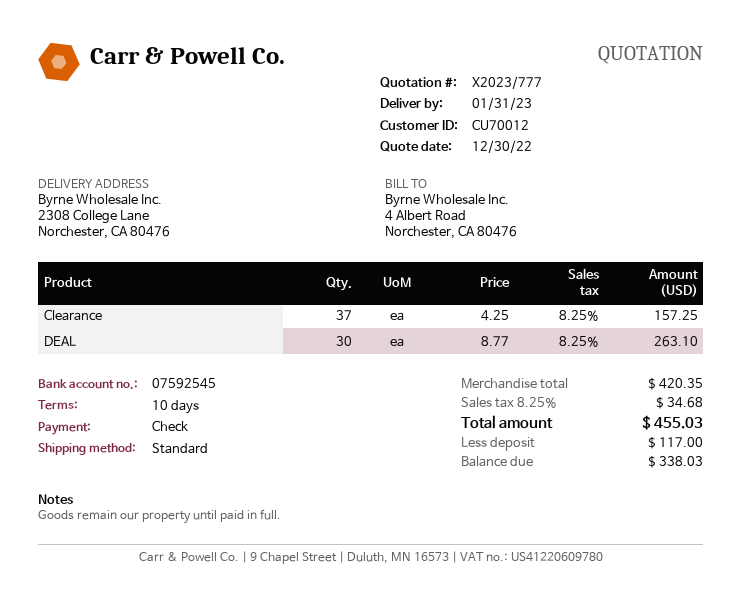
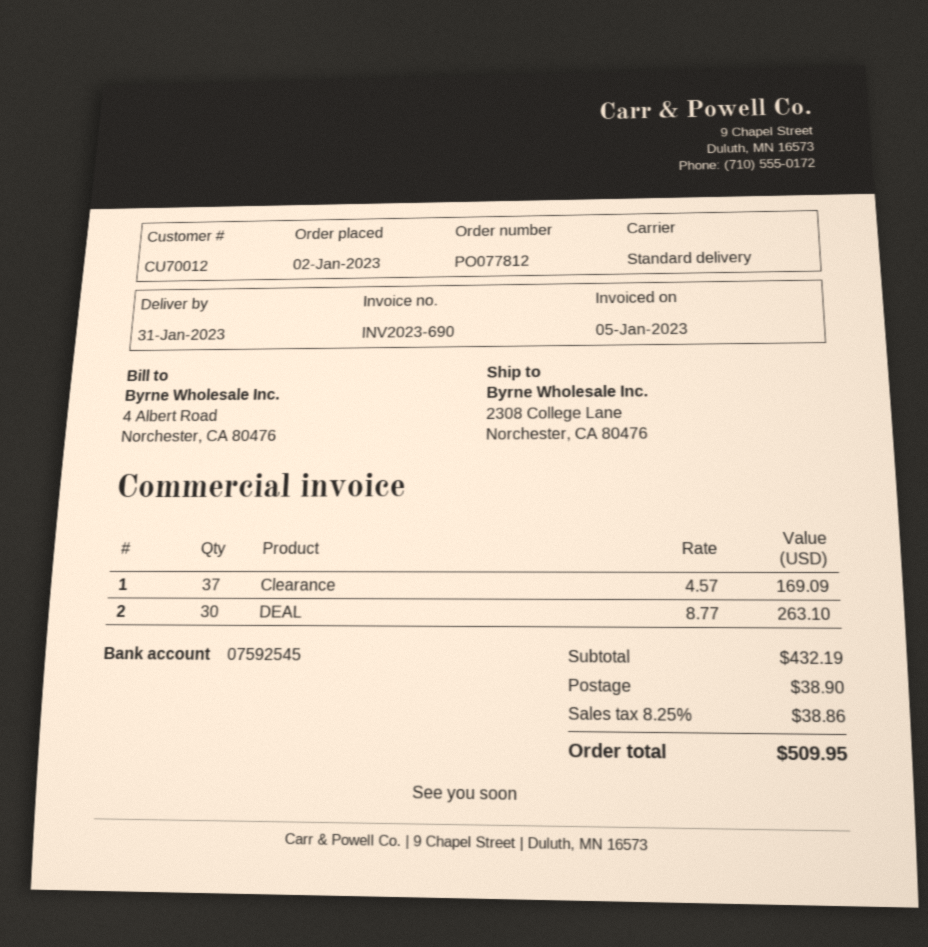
Clearance: 37 x 4.25 = 157.25 -> 37 x 4.57 = 169.09
subtotal: 420.35 -> 432.19
shipping: none -> 38.90
tax: 8.25% = 34.68 -> 8.25% = 38.86
total: 455.03 -> 509.95

